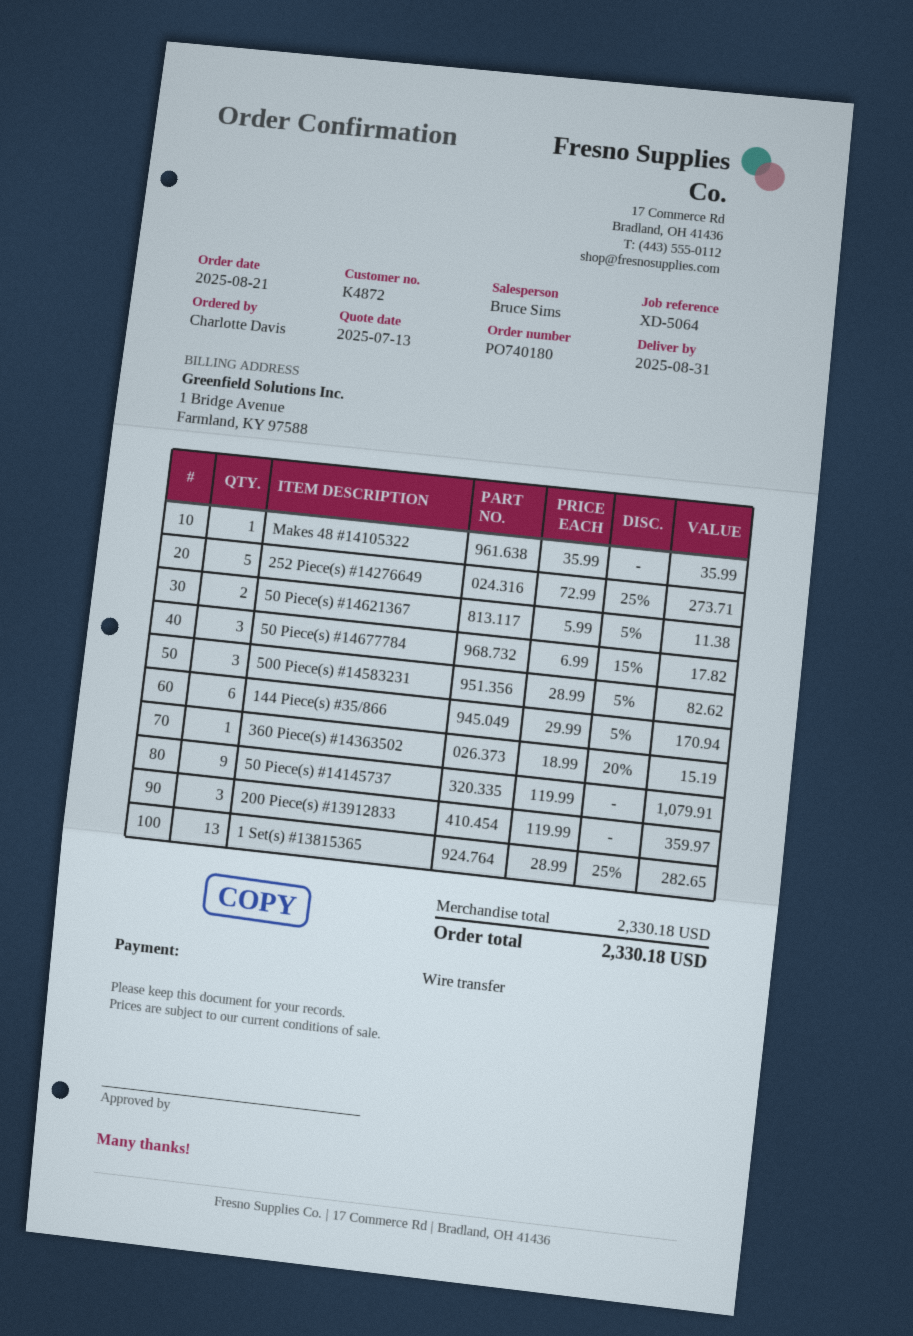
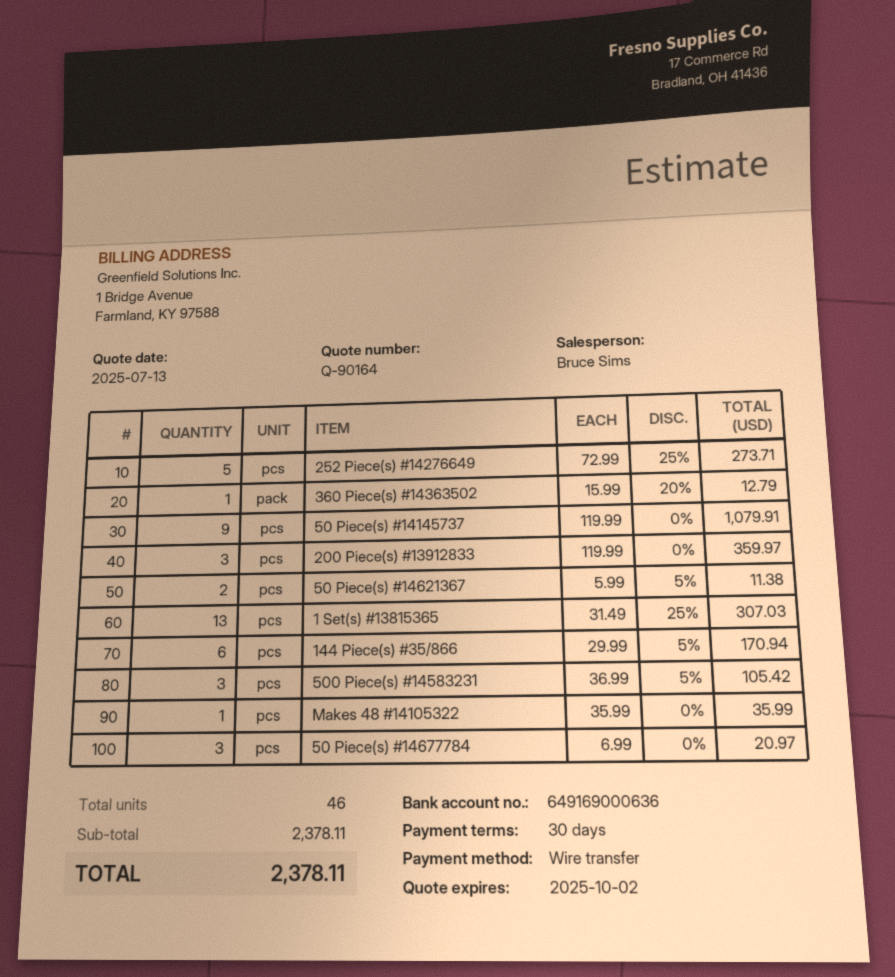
50 Piece(s) #14677784: 3 x 6.99 - 15% = 17.82 -> 3 x 6.99 = 20.97
500 Piece(s) #14583231: 3 x 28.99 - 5% = 82.62 -> 3 x 36.99 - 5% = 105.42
360 Piece(s) #14363502: 1 x 18.99 - 20% = 15.19 -> 1 x 15.99 - 20% = 12.79
1 Set(s) #13815365: 13 x 28.99 - 25% = 282.65 -> 13 x 31.49 - 25% = 307.03
subtotal: 2330.18 -> 2378.11
total: 2330.18 -> 2378.11

